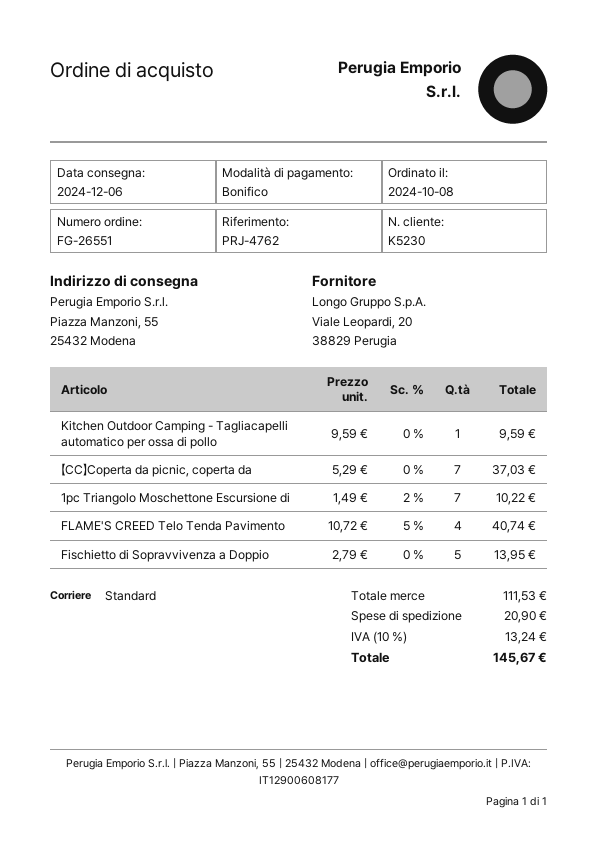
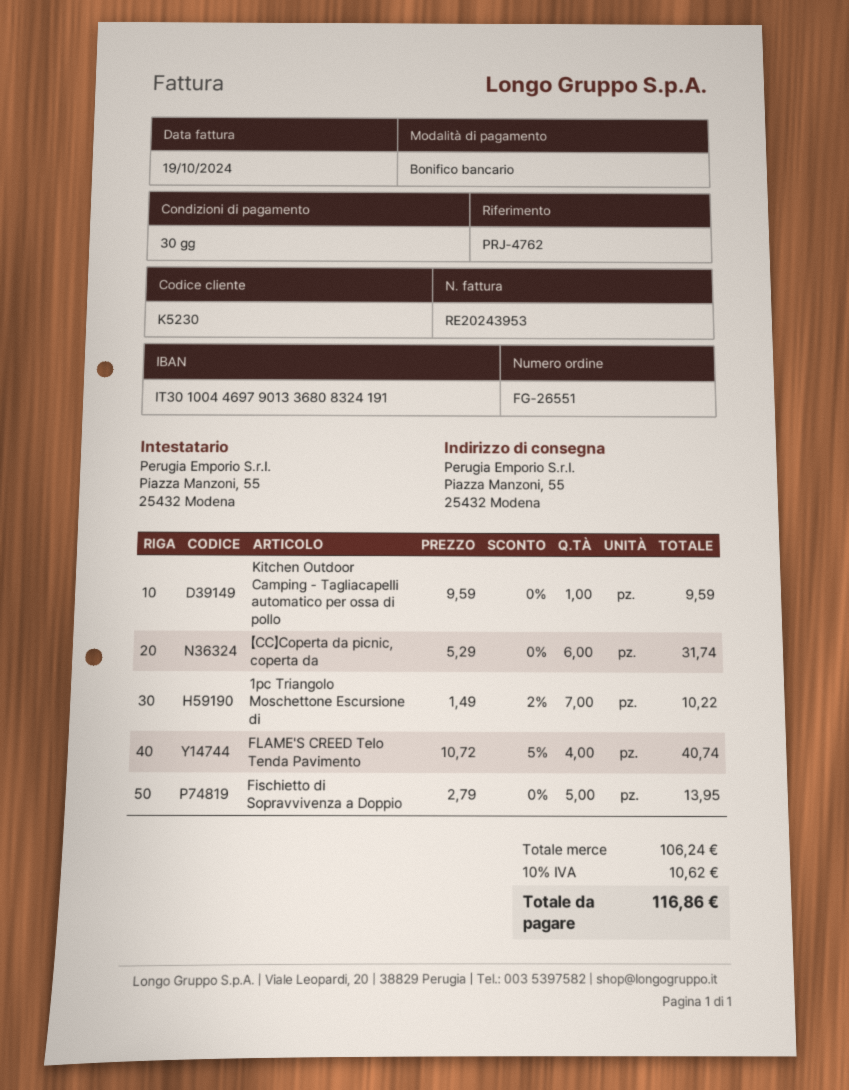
【CC】Coperta da picnic, coperta da: 7 x 5.29 = 37.03 -> 6 x 5.29 = 31.74
subtotal: 111.53 -> 106.24
shipping: 20.90 -> none
tax: 10% = 13.24 -> 10% = 10.62
total: 145.67 -> 116.86

